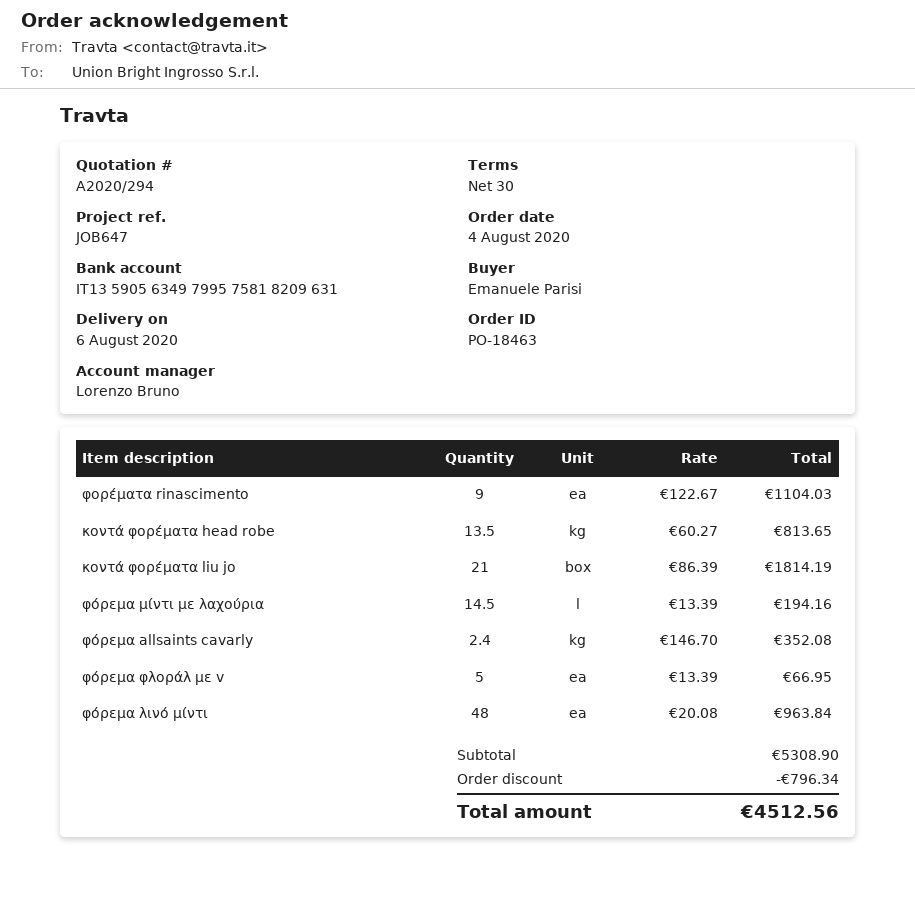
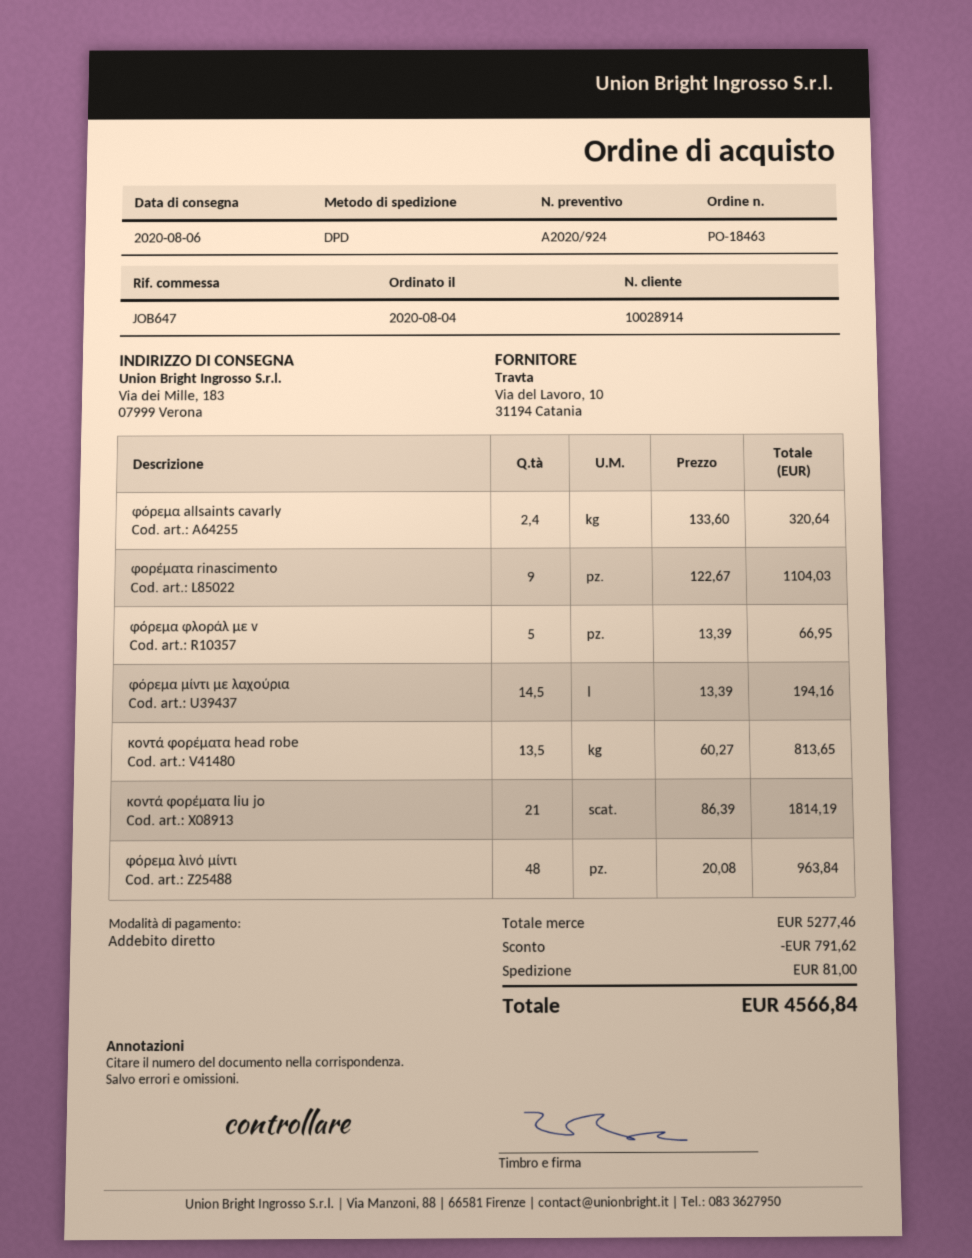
quote number: A2020/294 -> A2020/924
φόρεμα allsaints cavarly: 2.4 x 146.70 = 352.08 -> 2.4 x 133.60 = 320.64
subtotal: 5308.90 -> 5277.46
discount: 796.34 -> 791.62
shipping: none -> 81.00
total: 4512.56 -> 4566.84

